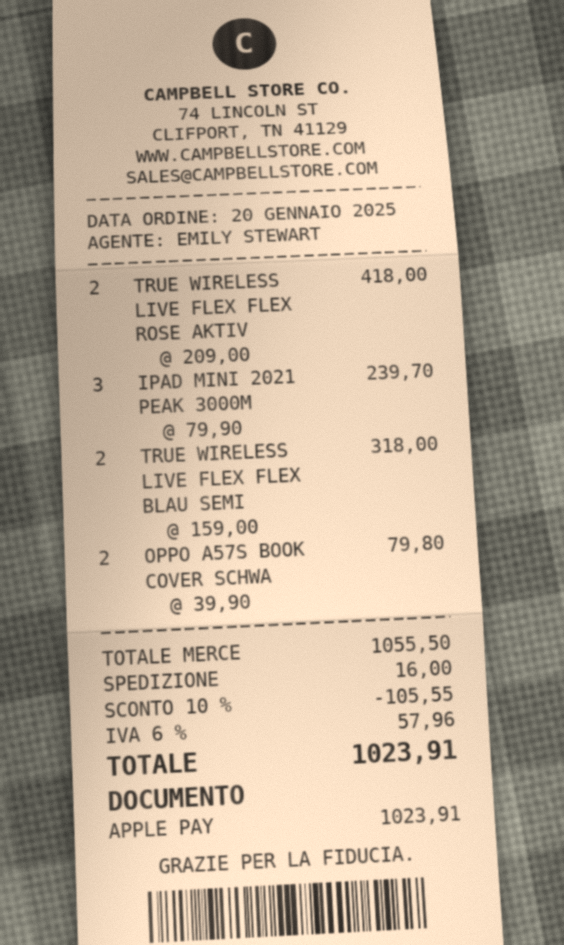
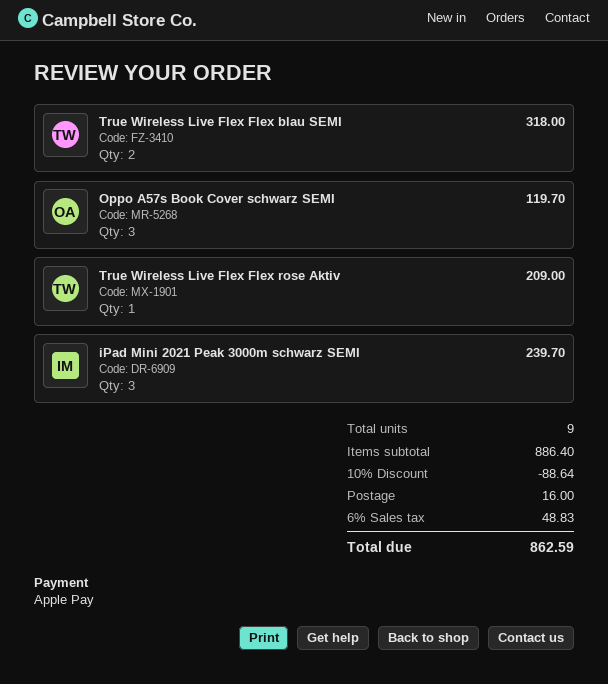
TRUE WIRELESS LIVE FLEX FLEX ROSE AKTIV: 2 for 418.00 -> 1 for 209.00
OPPO A57S BOOK COVER SCHWA: 2 for 79.80 -> 3 for 119.70
subtotal: 1055.50 -> 886.40
discount: 10% = 105.55 -> 10% = 88.64
tax: 6% = 57.96 -> 6% = 48.83
total: 1023.91 -> 862.59

